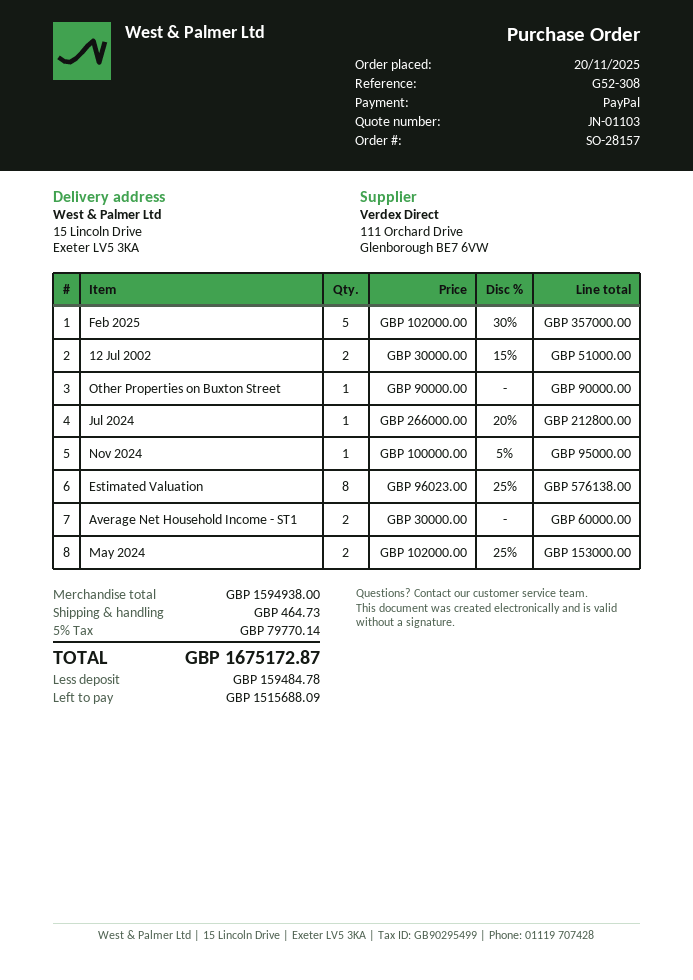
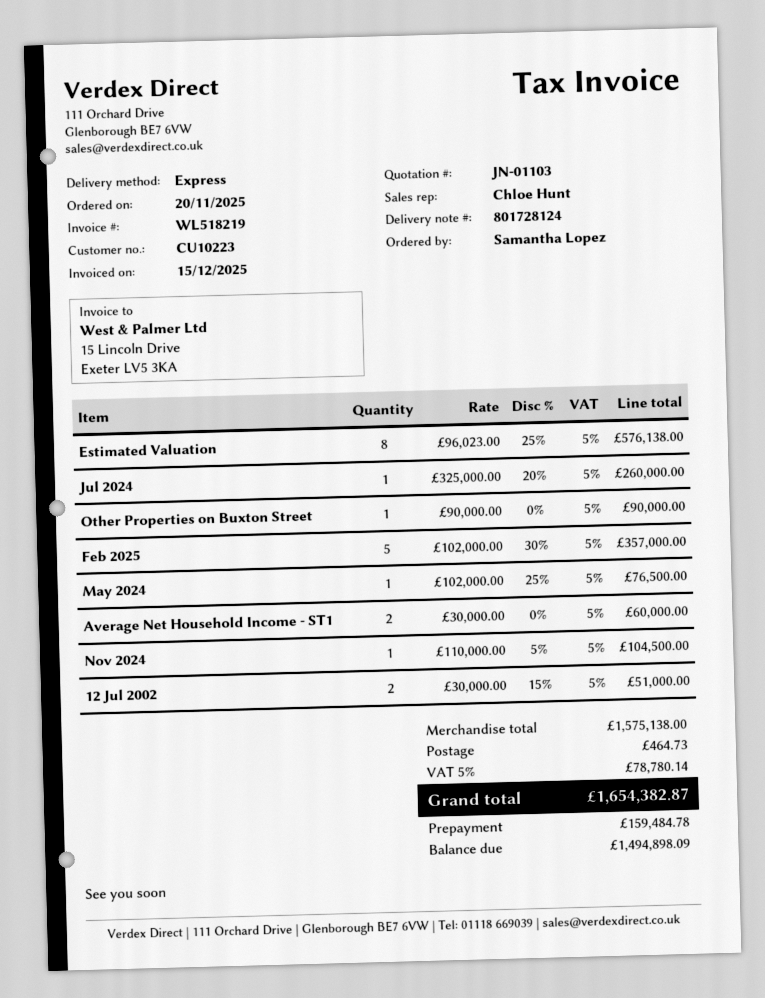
Jul 2024: 1 x 266000.00 - 20% = 212800.00 -> 1 x 325000.00 - 20% = 260000.00
Nov 2024: 1 x 100000.00 - 5% = 95000.00 -> 1 x 110000.00 - 5% = 104500.00
May 2024: 2 x 102000.00 - 25% = 153000.00 -> 1 x 102000.00 - 25% = 76500.00
subtotal: 1594938.00 -> 1575138.00
tax: 5% = 79770.14 -> 5% = 78780.14
total: 1675172.87 -> 1654382.87
balance: 1515688.09 -> 1494898.09

